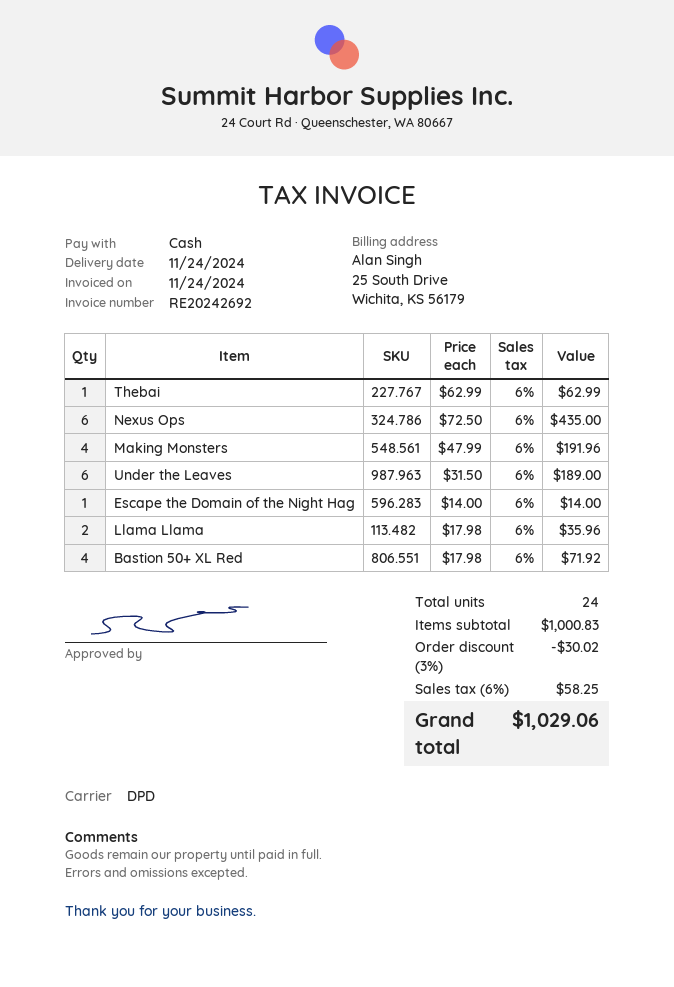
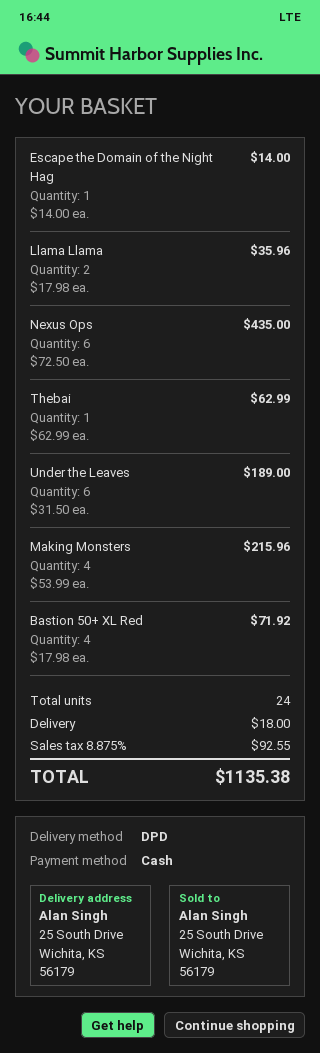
Making Monsters: 4 x 47.99 = 191.96 -> 4 x 53.99 = 215.96
discount: 3% = 30.02 -> none
shipping: none -> 18.00
tax: 6% = 58.25 -> 8.875% = 92.55
total: 1029.06 -> 1135.38

